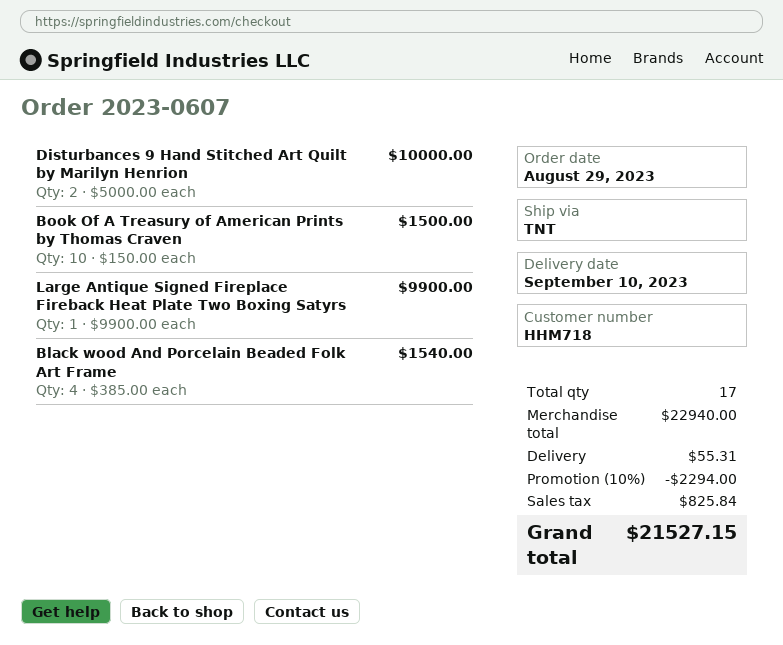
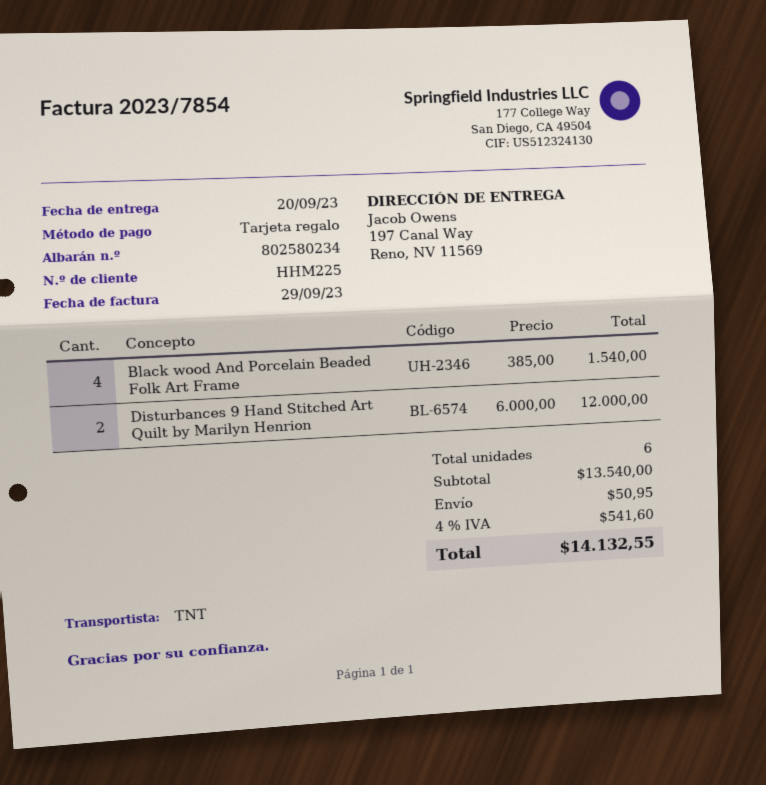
delivery date: 2023-09-10 -> 2023-09-20
customer number: HHM718 -> HHM225
Disturbances 9 Hand Stitched Art Quilt by Marilyn Henrion: 2 x 5000.00 = 10000.00 -> 2 x 6000.00 = 12000.00
Book Of A Treasury of American Prints by Thomas Craven: 10 x 150.00 = 1500.00 -> none
Large Antique Signed Fireplace Fireback Heat Plate Two Boxing Satyrs: 1 x 9900.00 = 9900.00 -> none
total quantity: 17 -> 6
subtotal: 22940.00 -> 13540.00
discount: 10% = 2294.00 -> none
shipping: 55.31 -> 50.95
tax: 825.84 -> 541.60
total: 21527.15 -> 14132.55

